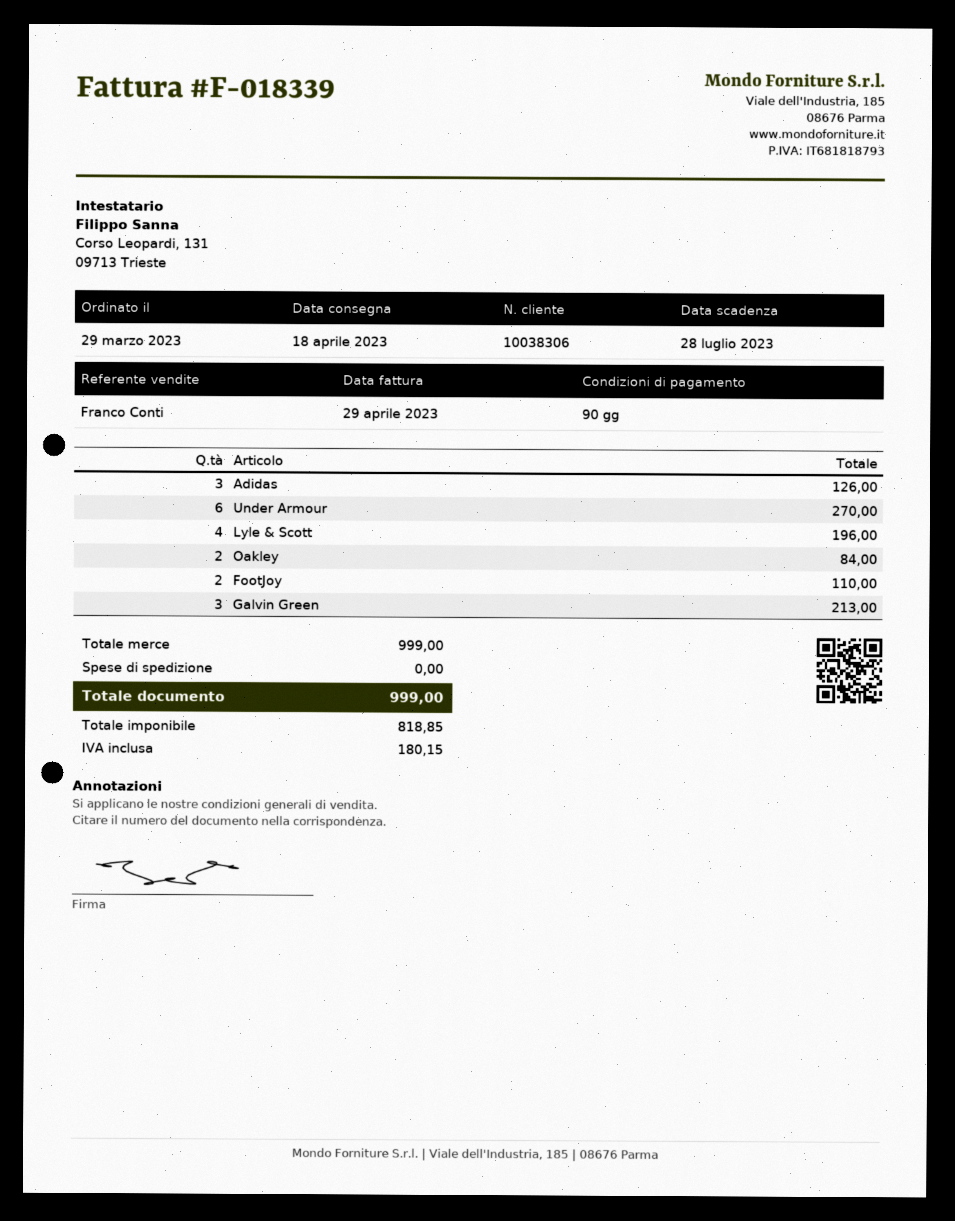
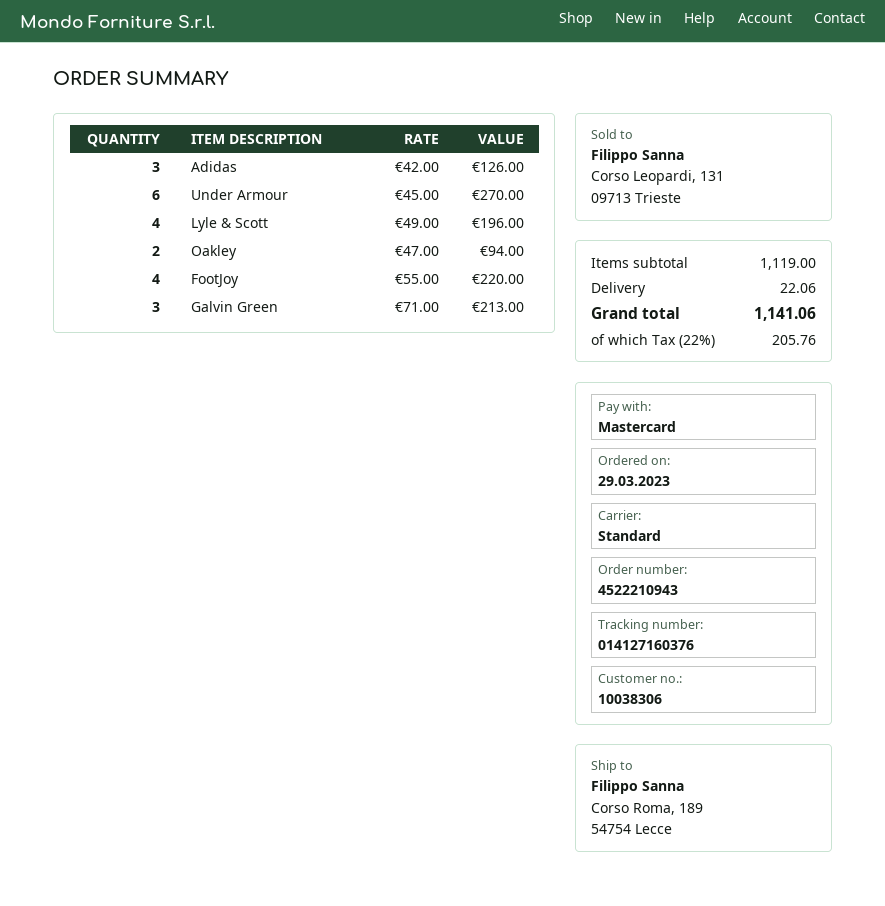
Oakley: 2 for 84.00 -> 2 for 94.00
FootJoy: 2 for 110.00 -> 4 for 220.00
subtotal: 999.00 -> 1119.00
shipping: 0.00 -> 22.06
tax: 180.15 -> 205.76
total: 999.00 -> 1141.06

